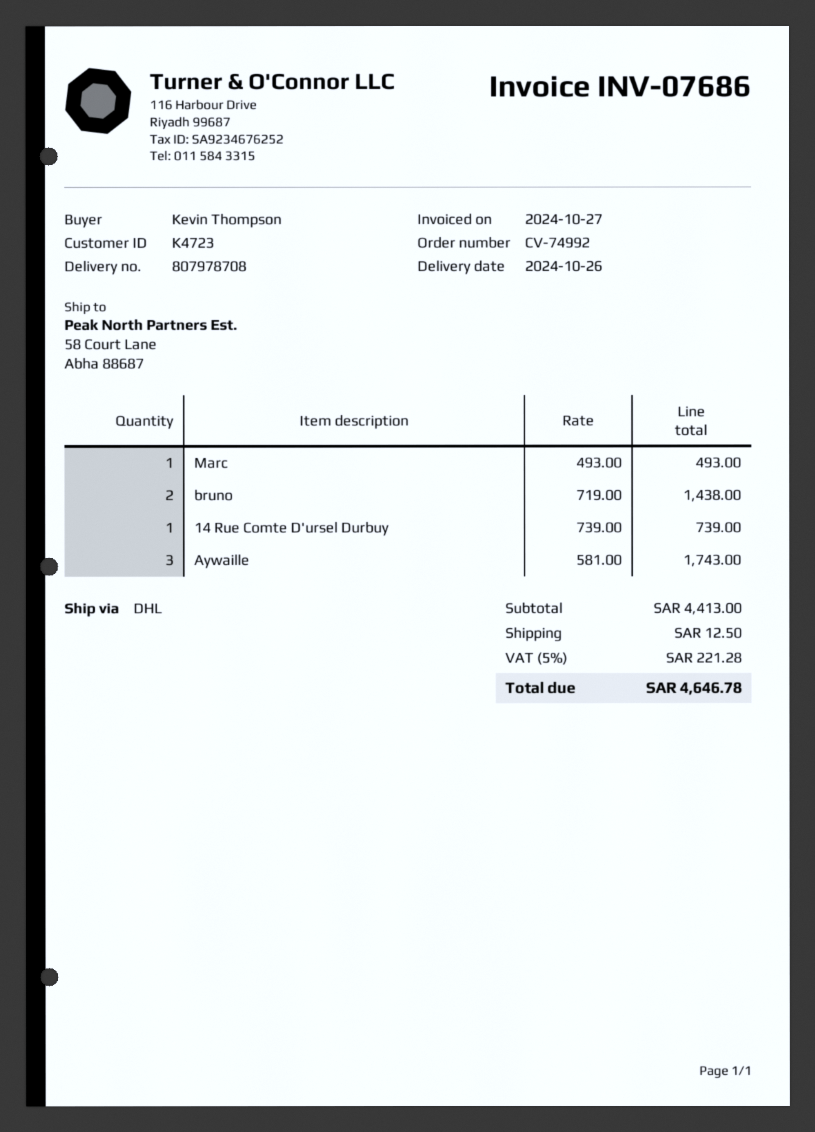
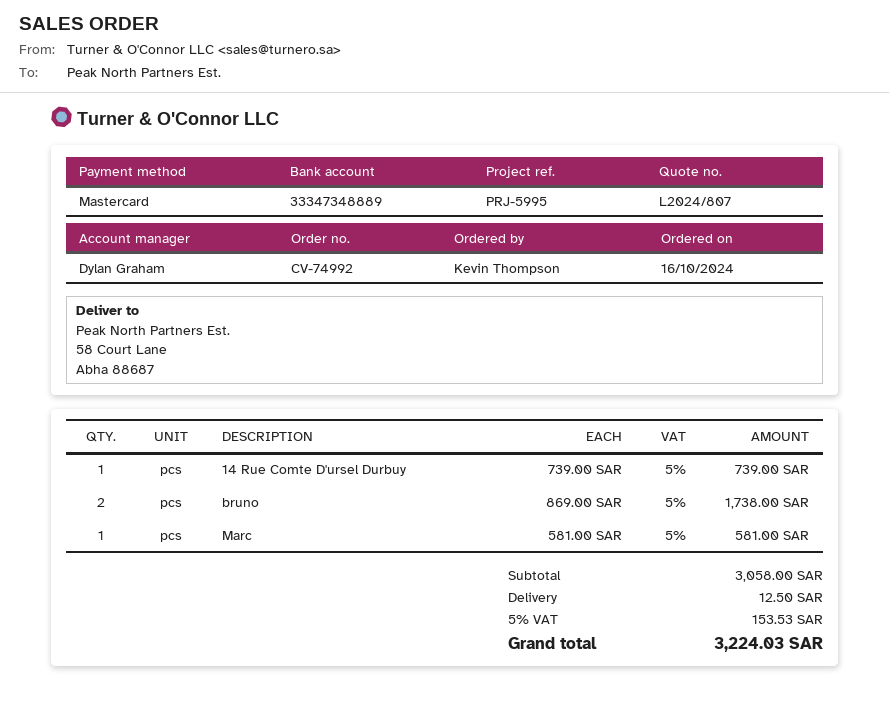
Marc: 1 x 493.00 = 493.00 -> 1 x 581.00 = 581.00
bruno: 2 x 719.00 = 1438.00 -> 2 x 869.00 = 1738.00
Aywaille: 3 x 581.00 = 1743.00 -> none
subtotal: 4413.00 -> 3058.00
tax: 5% = 221.28 -> 5% = 153.53
total: 4646.78 -> 3224.03

